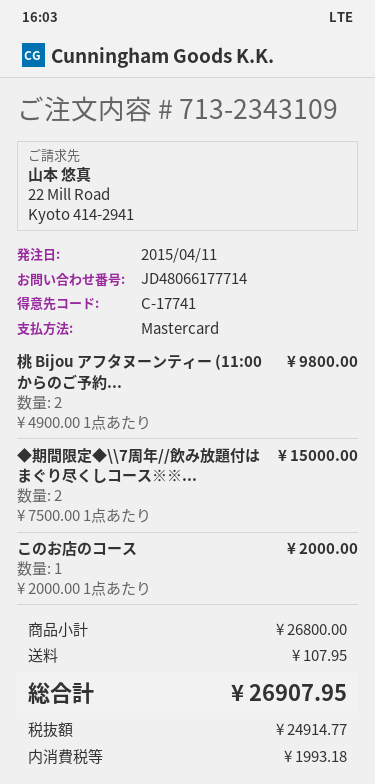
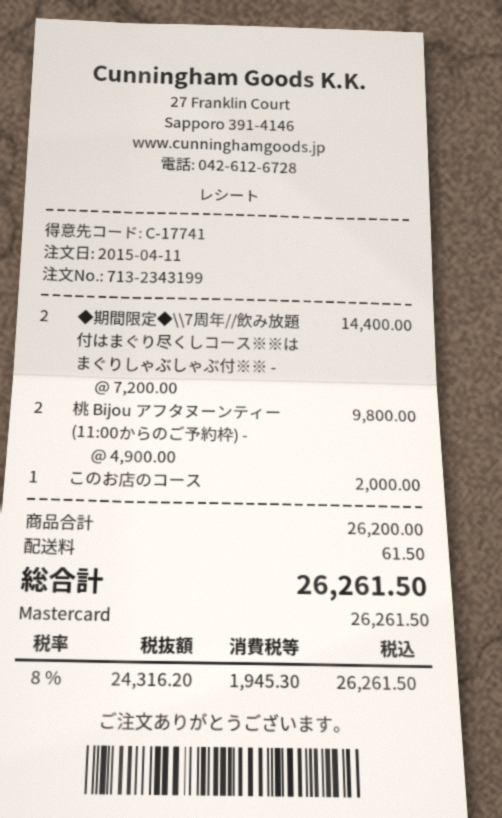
order number: 713-2343109 -> 713-2343199
◆期間限定◆\\7周年//飲み放題付はまぐり尽くしコース※※...: 2 x 7500.00 = 15000.00 -> 2 x 7200.00 = 14400.00
subtotal: 26800.00 -> 26200.00
shipping: 107.95 -> 61.50
net: 24914.77 -> 24316.20
tax: 1993.18 -> 1945.30
total: 26907.95 -> 26261.50

